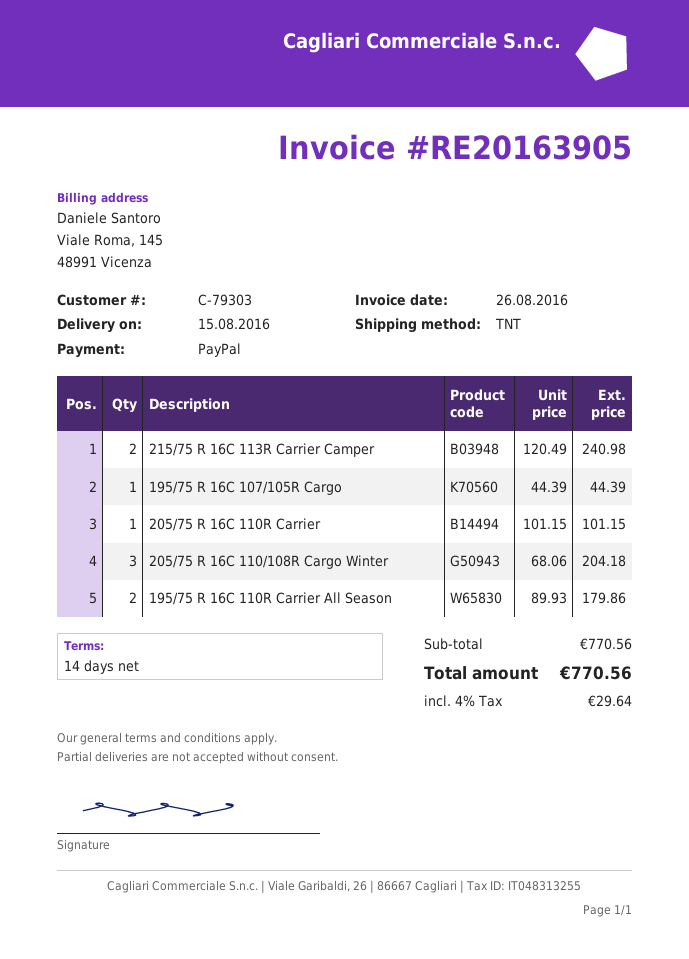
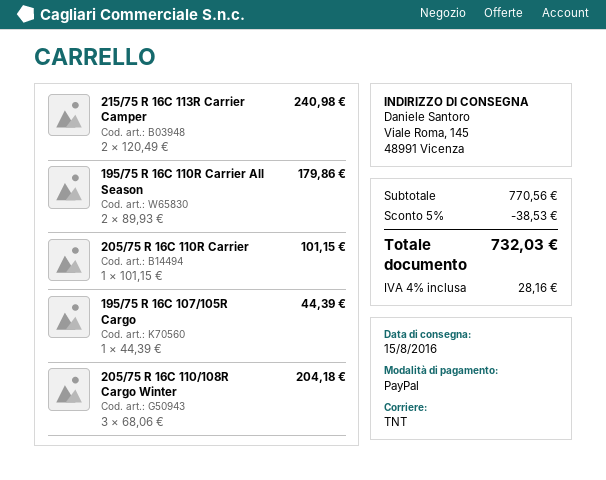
discount: none -> 5% = 38.53
tax: 4% = 29.64 -> 4% = 28.16
total: 770.56 -> 732.03

